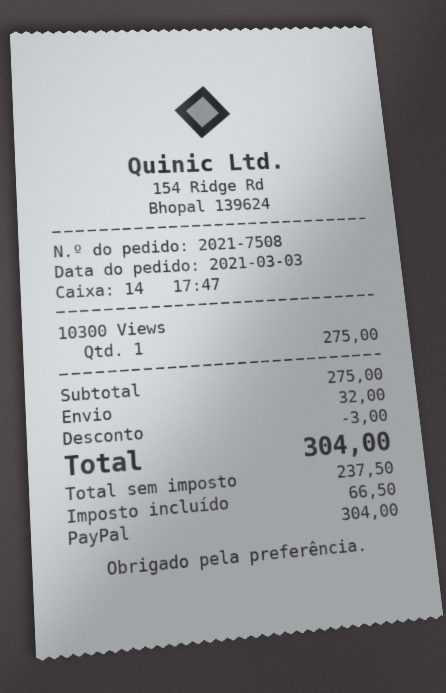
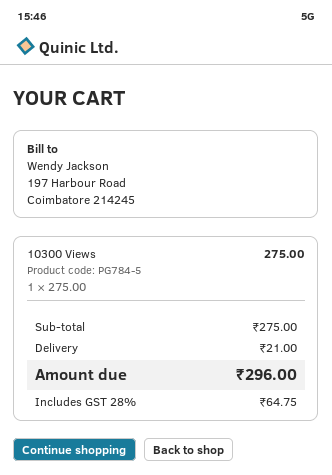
discount: 3.00 -> none
shipping: 32.00 -> 21.00
tax: 66.50 -> 64.75
total: 304.00 -> 296.00

